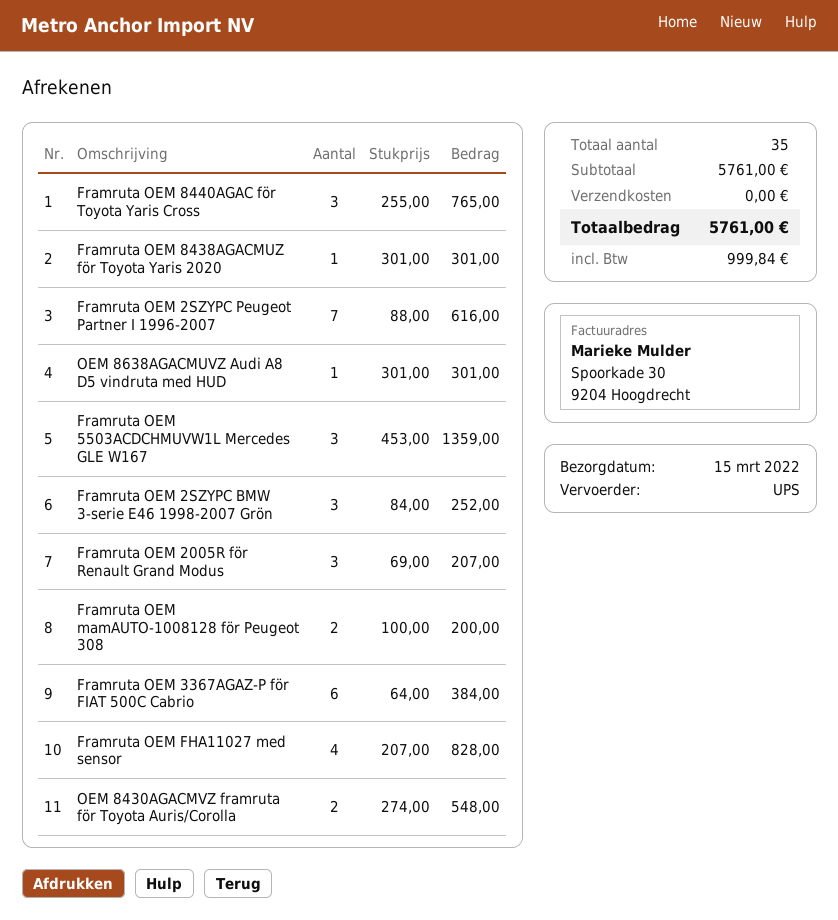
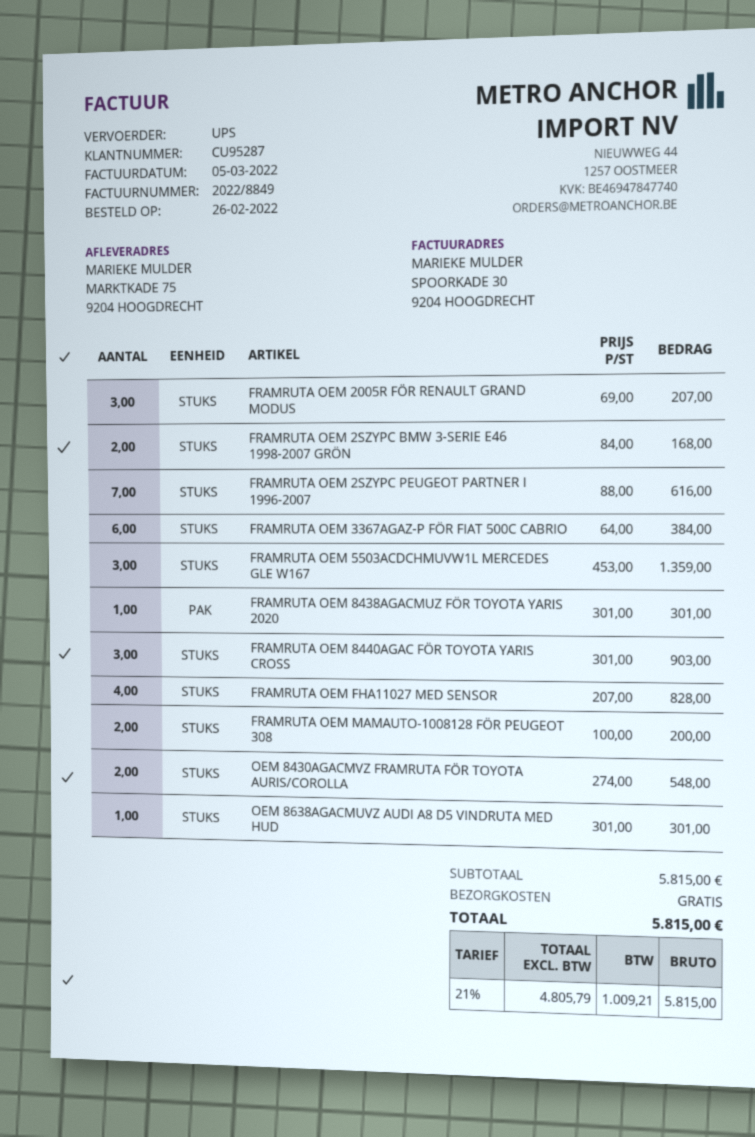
Framruta OEM 8440AGAC för Toyota Yaris Cross: 3 x 255.00 = 765.00 -> 3 x 301.00 = 903.00
Framruta OEM 2SZYPC BMW 3-serie E46 1998-2007 Grön: 3 x 84.00 = 252.00 -> 2 x 84.00 = 168.00
subtotal: 5761.00 -> 5815.00
tax: 999.84 -> 1009.21
total: 5761.00 -> 5815.00

